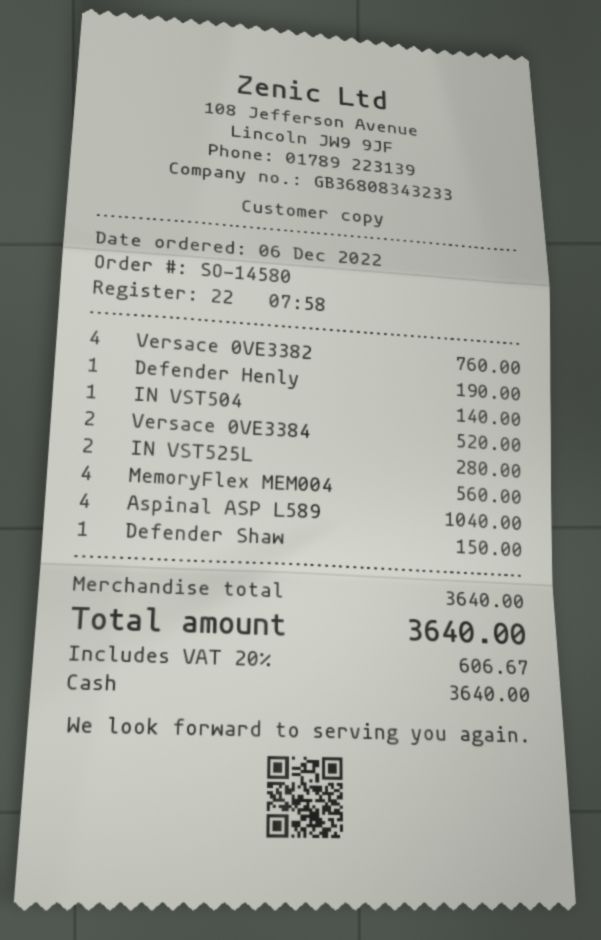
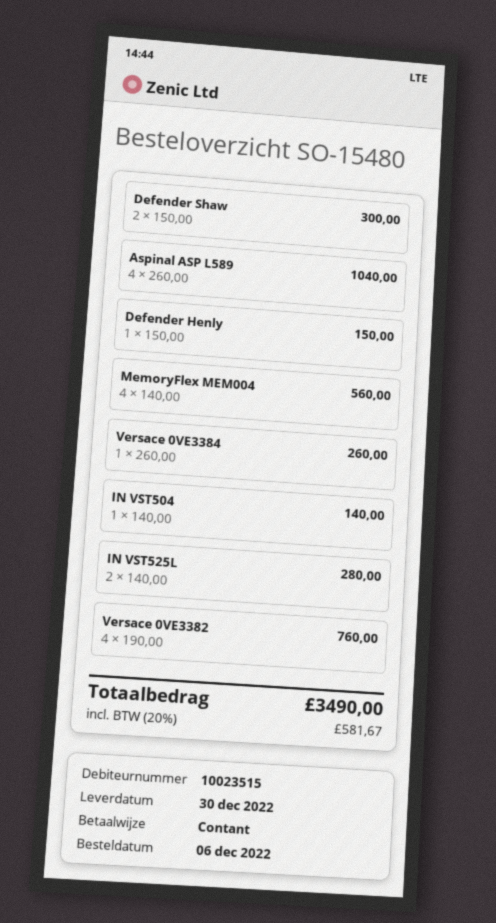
order number: SO-14580 -> SO-15480
Defender Henly: 1 for 190.00 -> 1 for 150.00
Versace 0VE3384: 2 for 520.00 -> 1 for 260.00
Defender Shaw: 1 for 150.00 -> 2 for 300.00
tax: 20% = 606.67 -> 20% = 581.67
total: 3640.00 -> 3490.00

